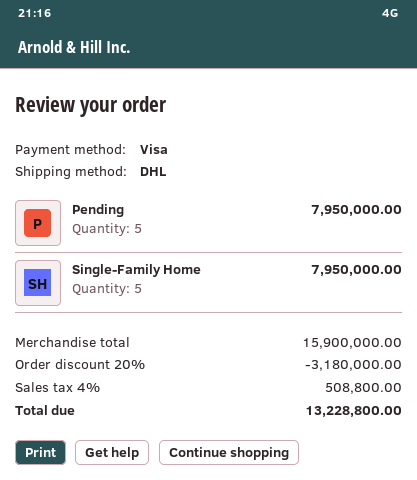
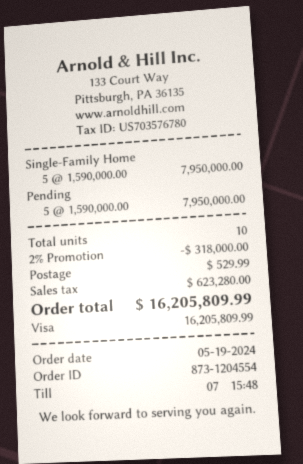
discount: 20% = 3180000.00 -> 2% = 318000.00
shipping: none -> 529.99
tax: 508800.00 -> 623280.00
total: 13228800.00 -> 16205809.99

